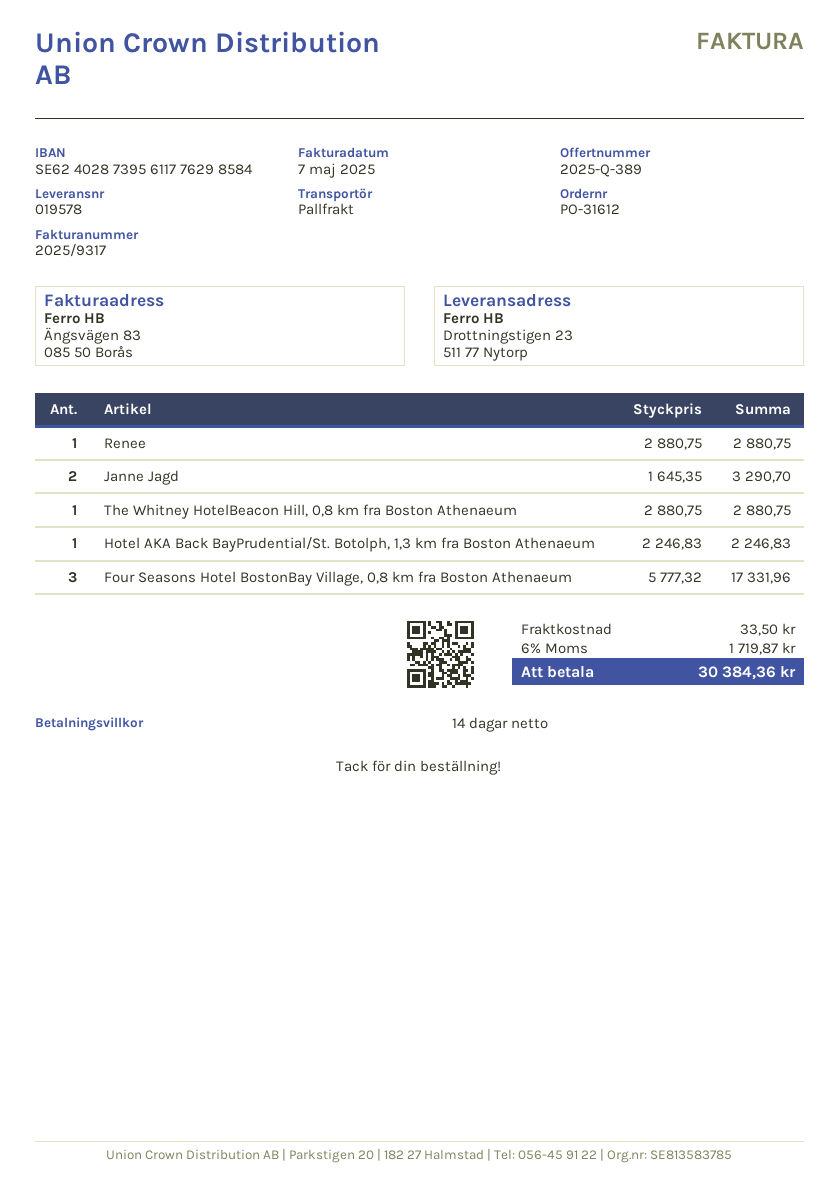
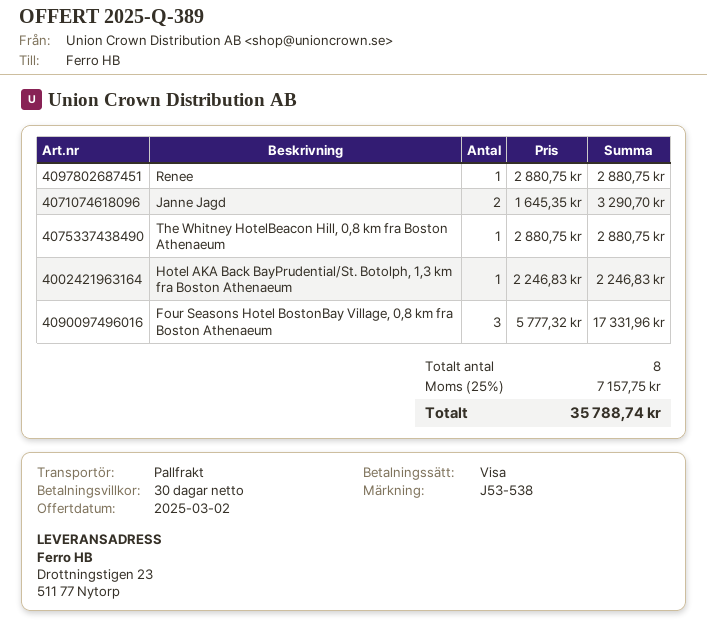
payment terms: 14 days -> 30 days
shipping: 33.50 -> none
tax: 6% = 1719.87 -> 25% = 7157.75
total: 30384.36 -> 35788.74

